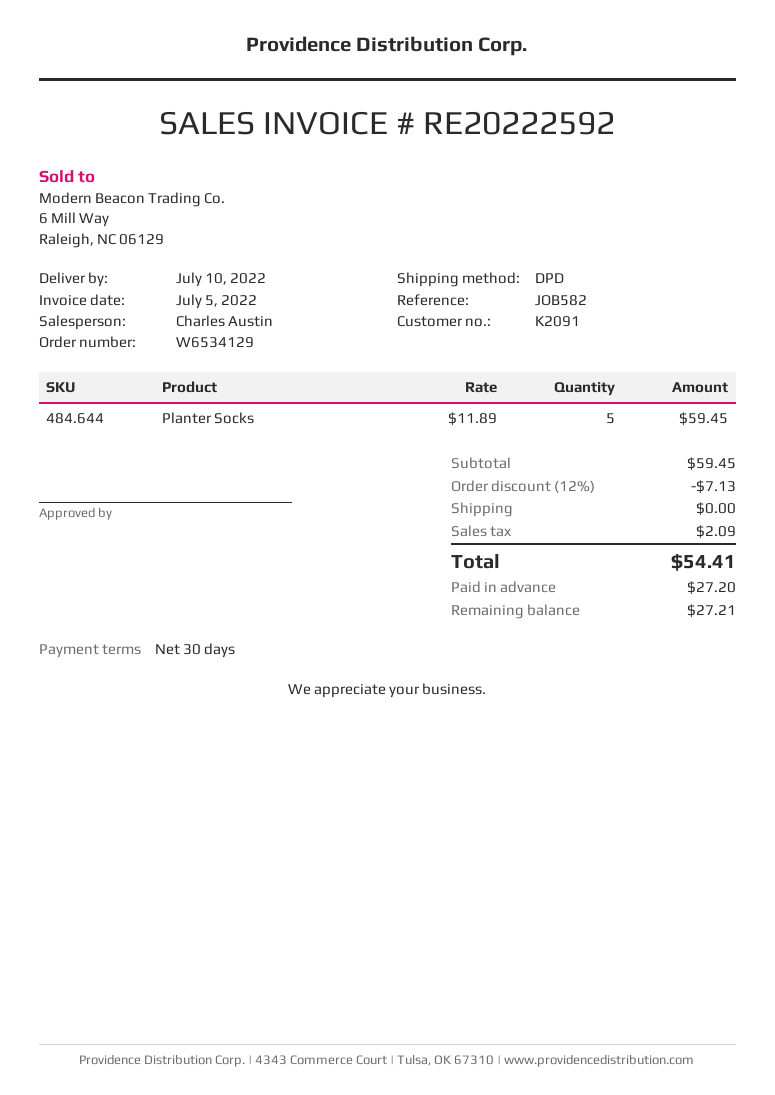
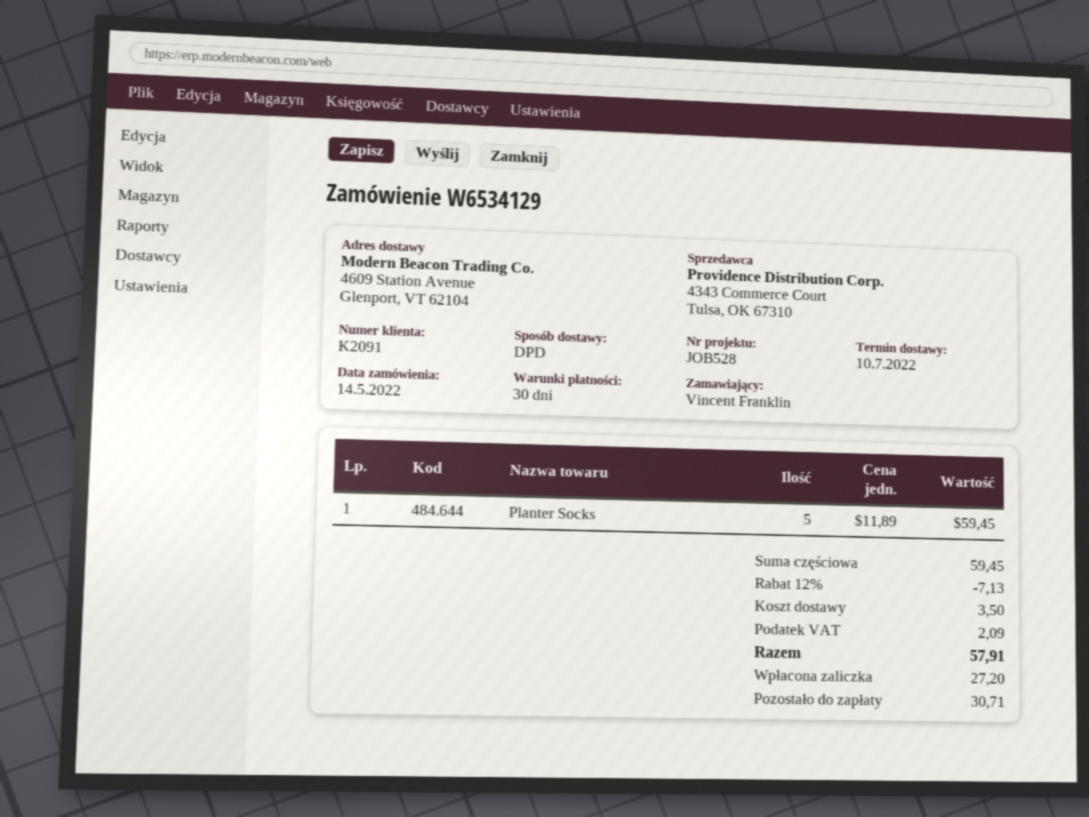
reference: JOB582 -> JOB528
shipping: 0.00 -> 3.50
total: 54.41 -> 57.91
balance: 27.21 -> 30.71

